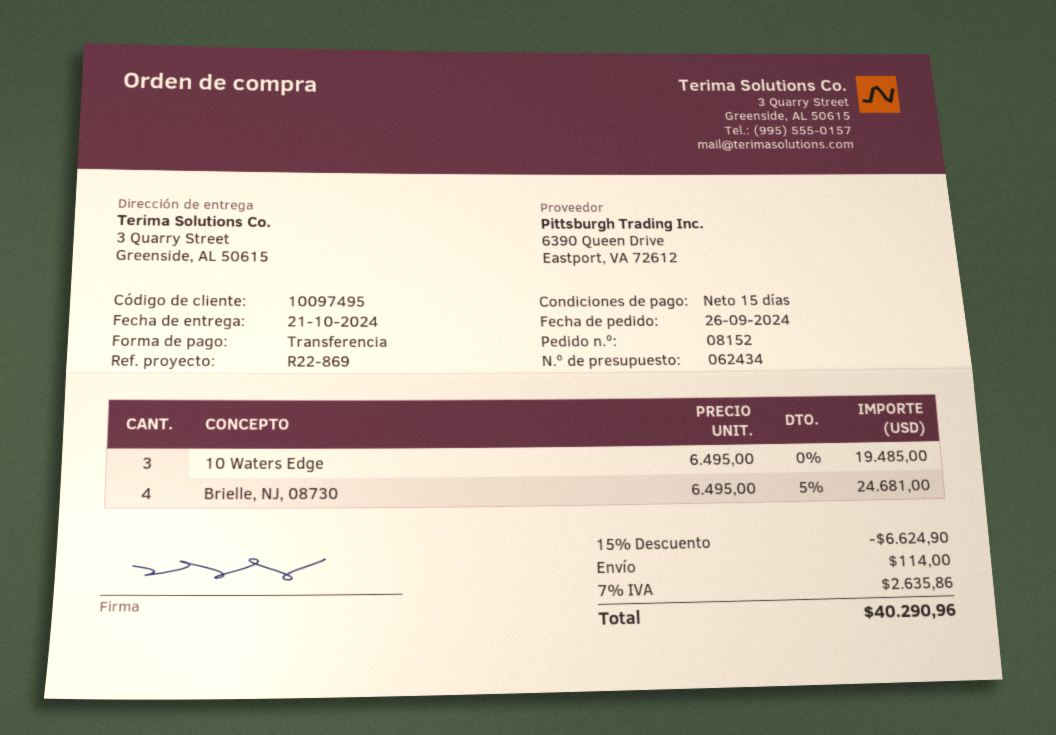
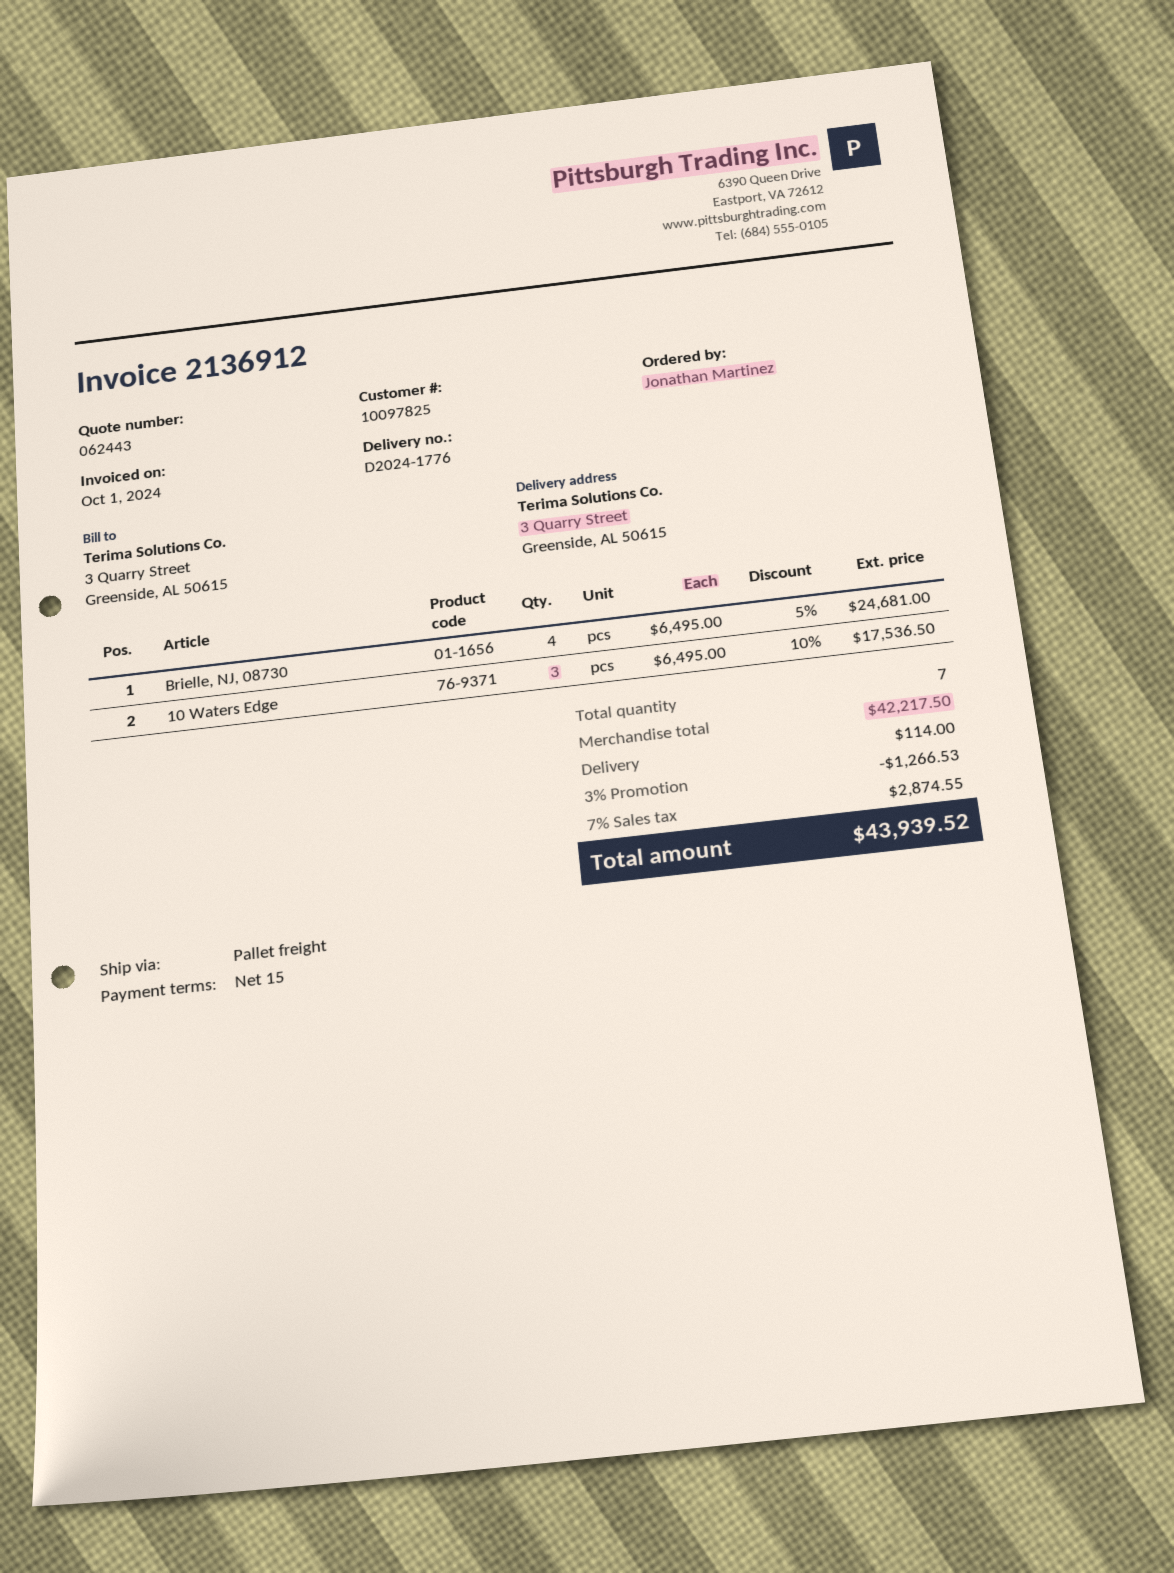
quote number: 062434 -> 062443
customer number: 10097495 -> 10097825
10 Waters Edge: 3 x 6495.00 = 19485.00 -> 3 x 6495.00 - 10% = 17536.50
discount: 15% = 6624.90 -> 3% = 1266.53
tax: 7% = 2635.86 -> 7% = 2874.55
total: 40290.96 -> 43939.52

